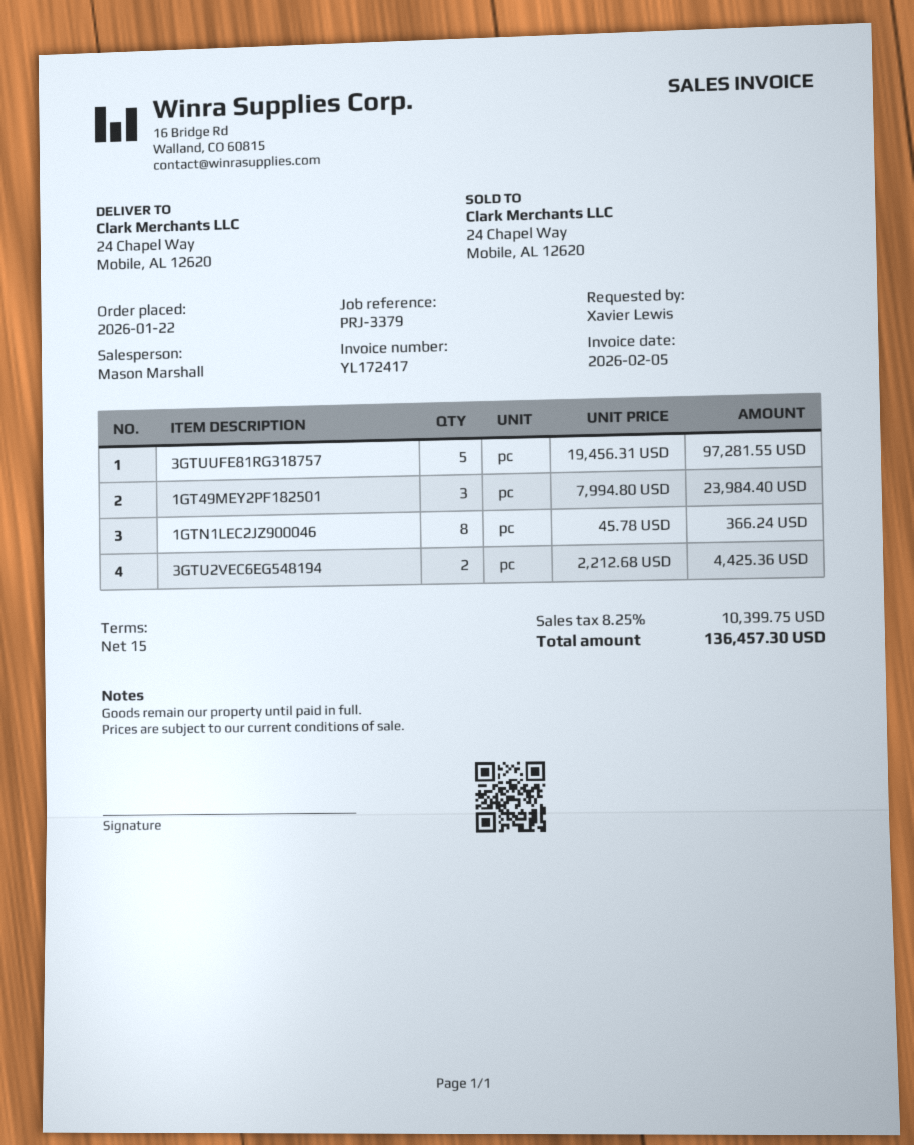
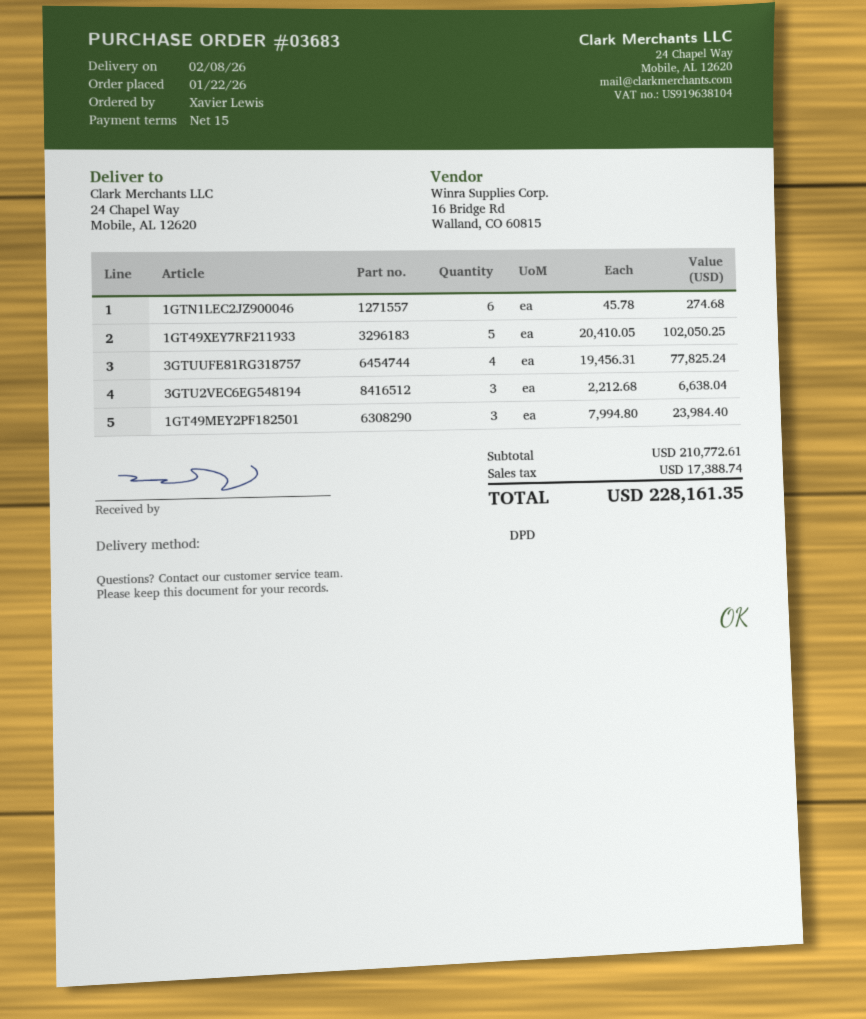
3GTUUFE81RG318757: 5 x 19456.31 = 97281.55 -> 4 x 19456.31 = 77825.24
1GTN1LEC2JZ900046: 8 x 45.78 = 366.24 -> 6 x 45.78 = 274.68
3GTU2VEC6EG548194: 2 x 2212.68 = 4425.36 -> 3 x 2212.68 = 6638.04
1GT49XEY7RF211933: none -> 5 x 20410.05 = 102050.25
tax: 10399.75 -> 17388.74
total: 136457.30 -> 228161.35

